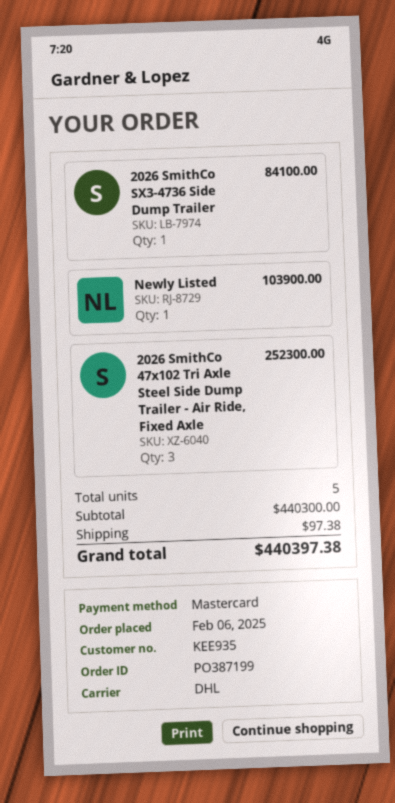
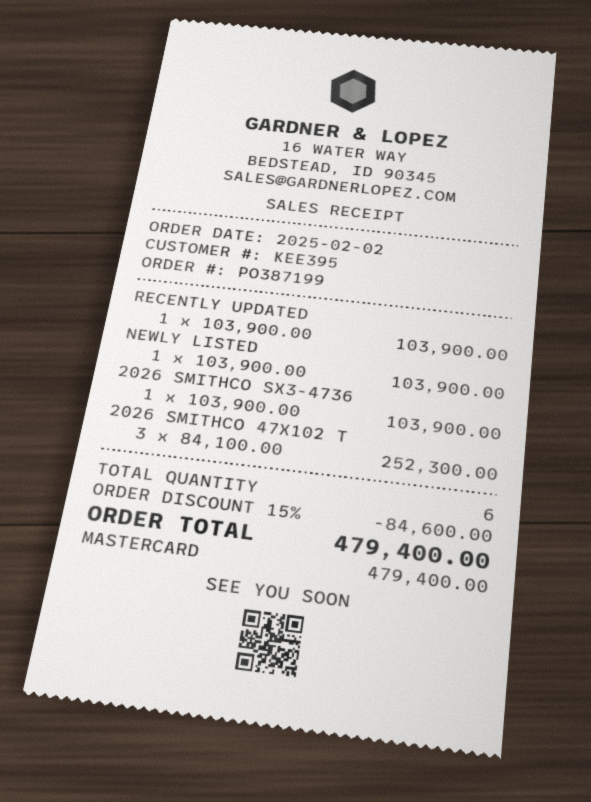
order date: 2025-02-06 -> 2025-02-02
customer number: KEE935 -> KEE395
2026 SmithCo SX3-4736 Side Dump Trailer: 1 for 84100.00 -> 1 for 103900.00
RECENTLY UPDATED: none -> 1 for 103900.00
total quantity: 5 -> 6
discount: none -> 15% = 84600.00
shipping: 97.38 -> none
total: 440397.38 -> 479400.00

